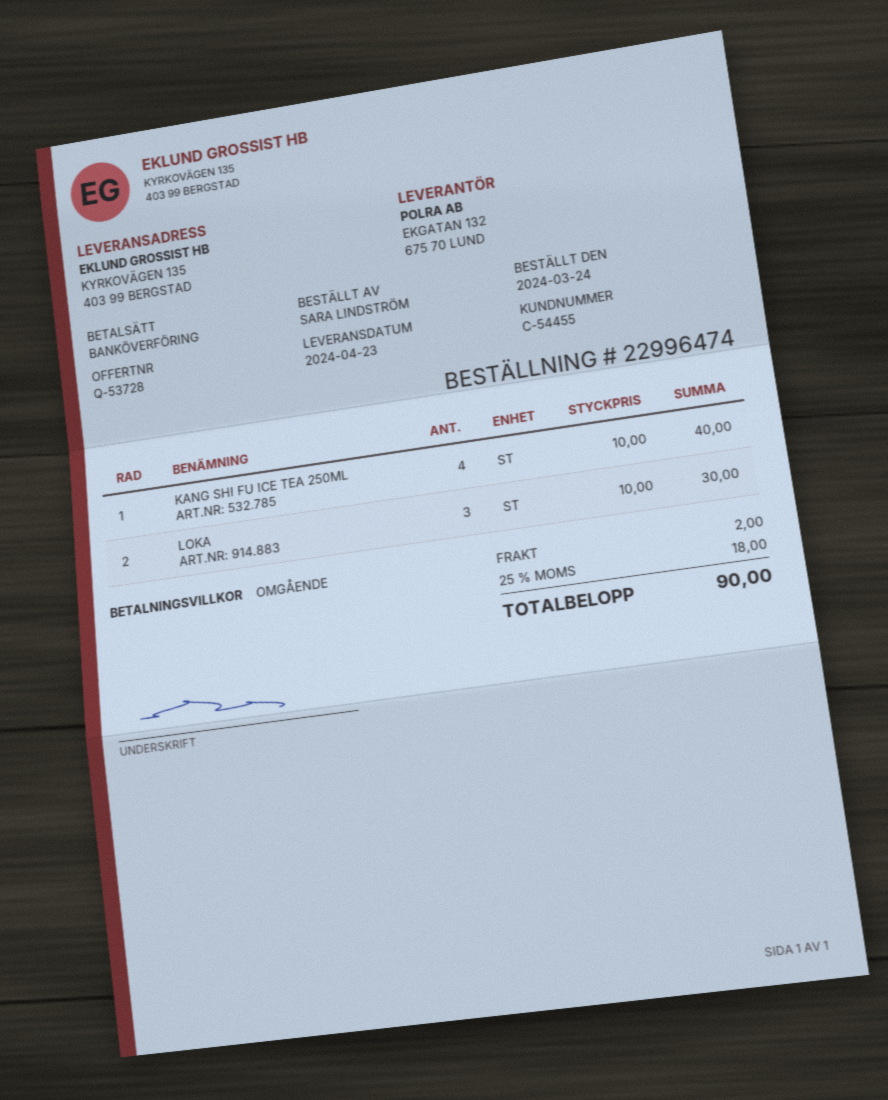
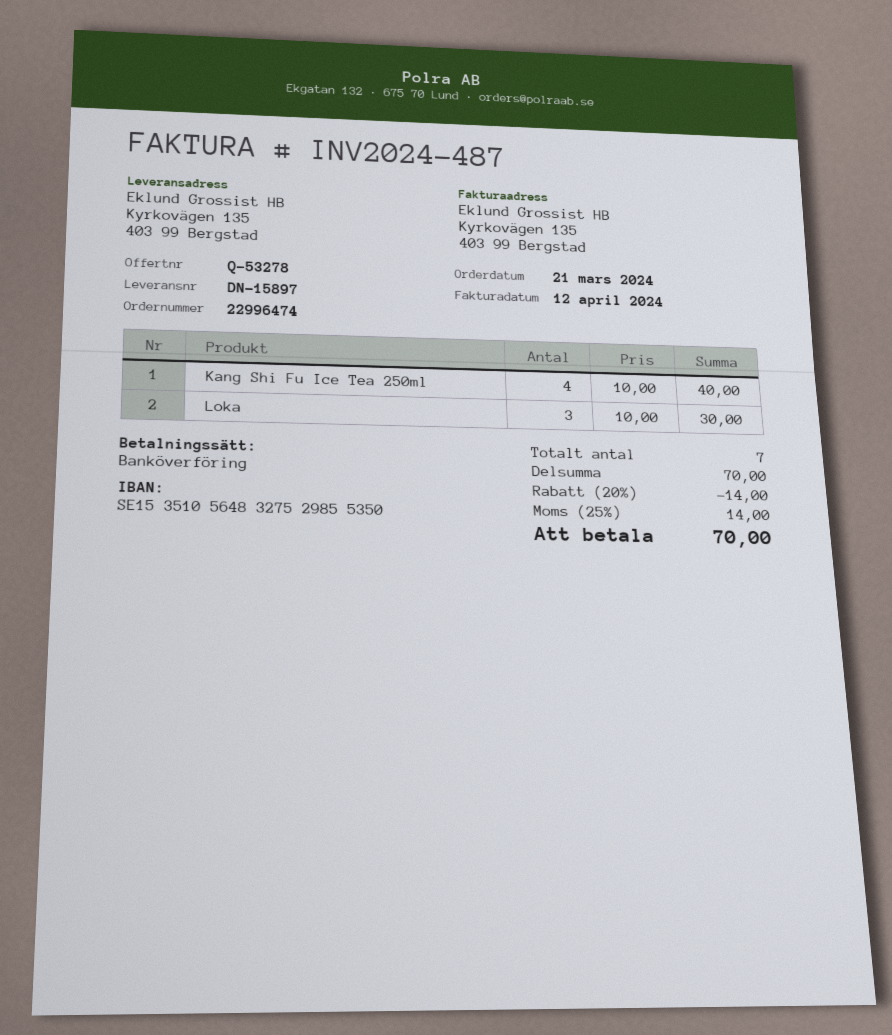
quote number: Q-53728 -> Q-53278
order date: 2024-03-24 -> 2024-03-21
discount: none -> 20% = 14.00
shipping: 2.00 -> none
tax: 25% = 18.00 -> 25% = 14.00
total: 90.00 -> 70.00

